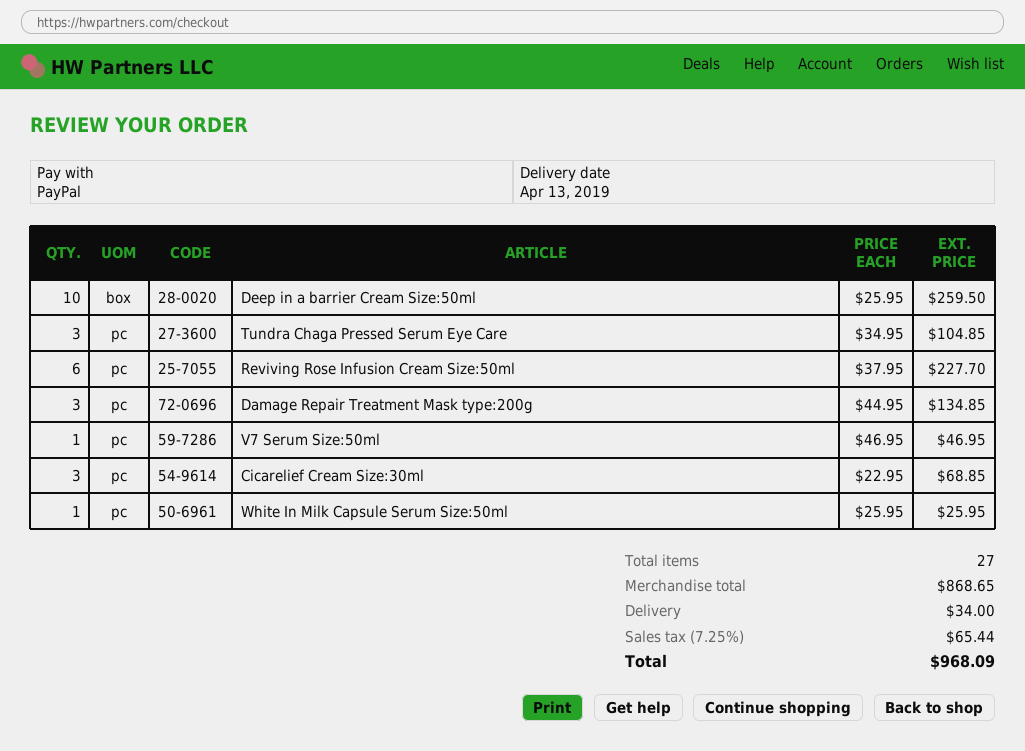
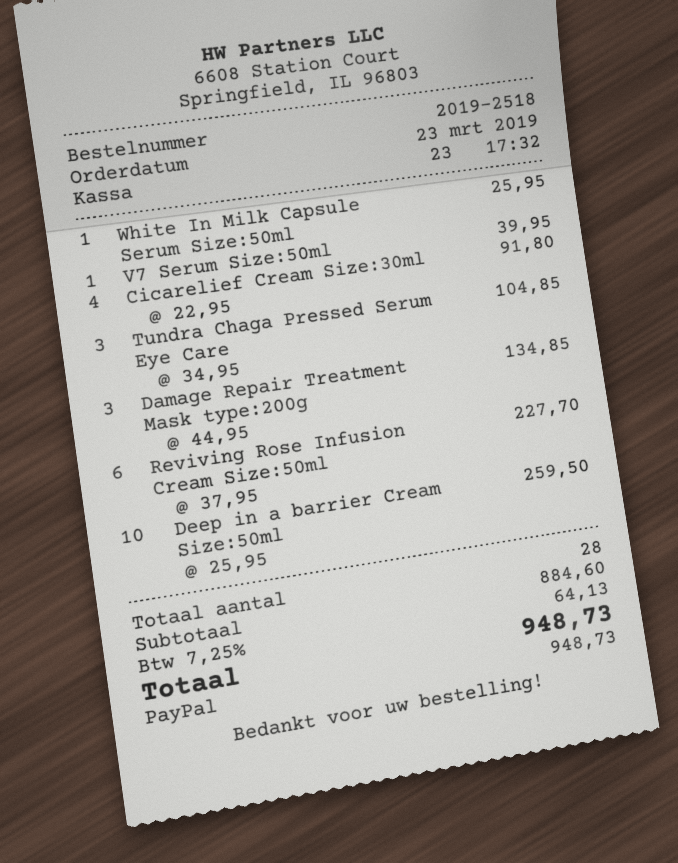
V7 Serum Size:50ml: 1 x 46.95 = 46.95 -> 1 x 39.95 = 39.95
Cicarelief Cream Size:30ml: 3 x 22.95 = 68.85 -> 4 x 22.95 = 91.80
total quantity: 27 -> 28
subtotal: 868.65 -> 884.60
shipping: 34.00 -> none
tax: 7.25% = 65.44 -> 7.25% = 64.13
total: 968.09 -> 948.73

